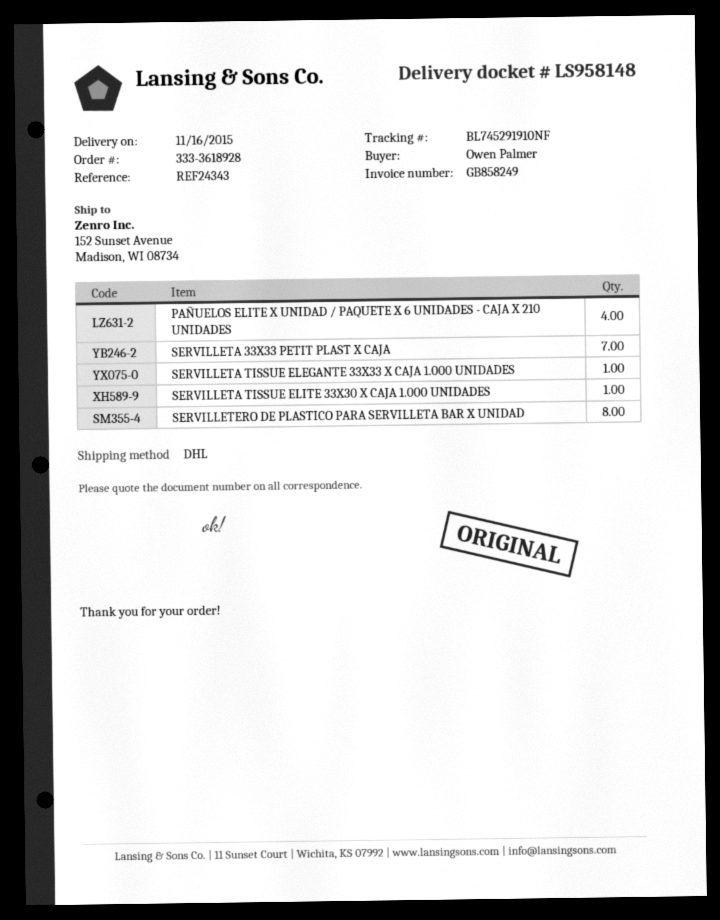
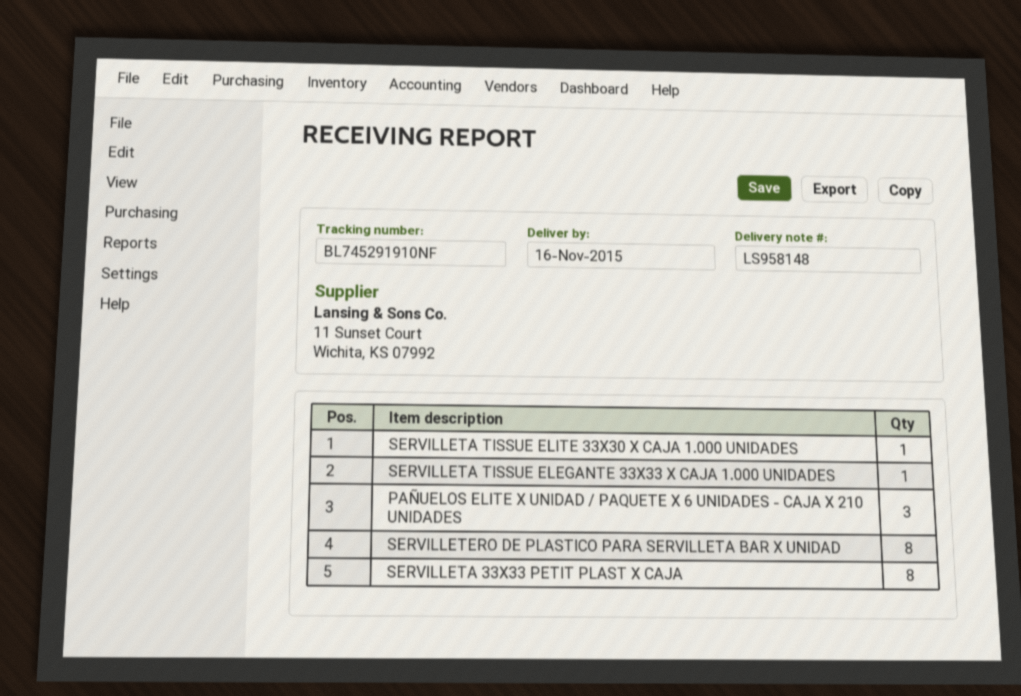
PAÑUELOS ELITE X UNIDAD / PAQUETE X 6 UNIDADES - CAJA X 210 UNIDADES: 4 -> 3
SERVILLETA 33X33 PETIT PLAST X CAJA: 7 -> 8

